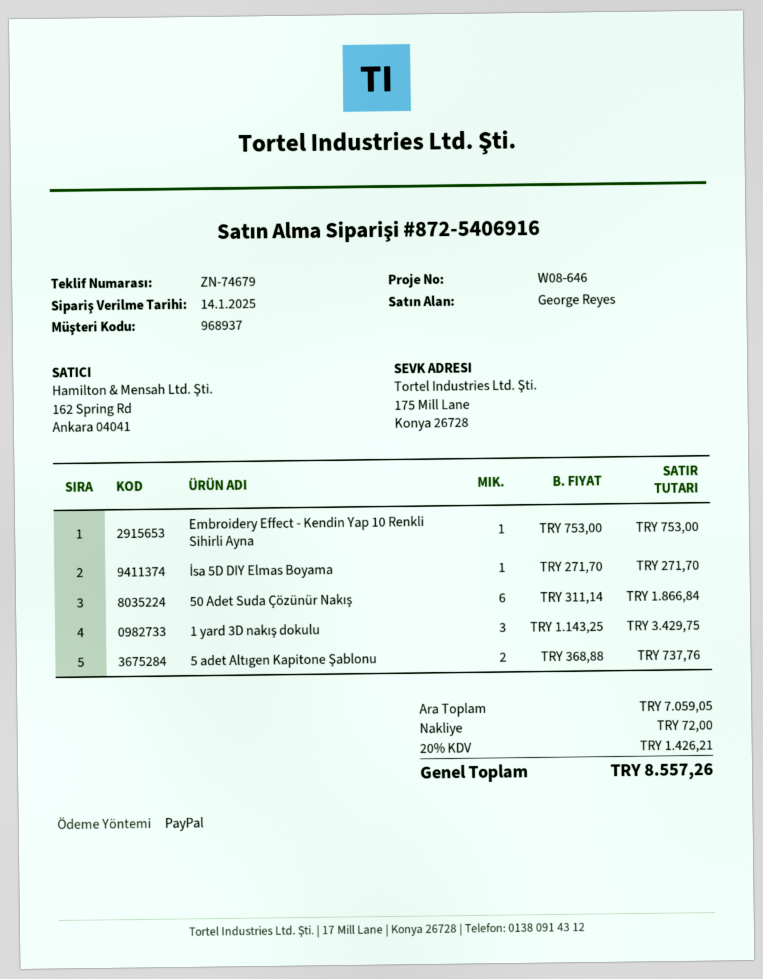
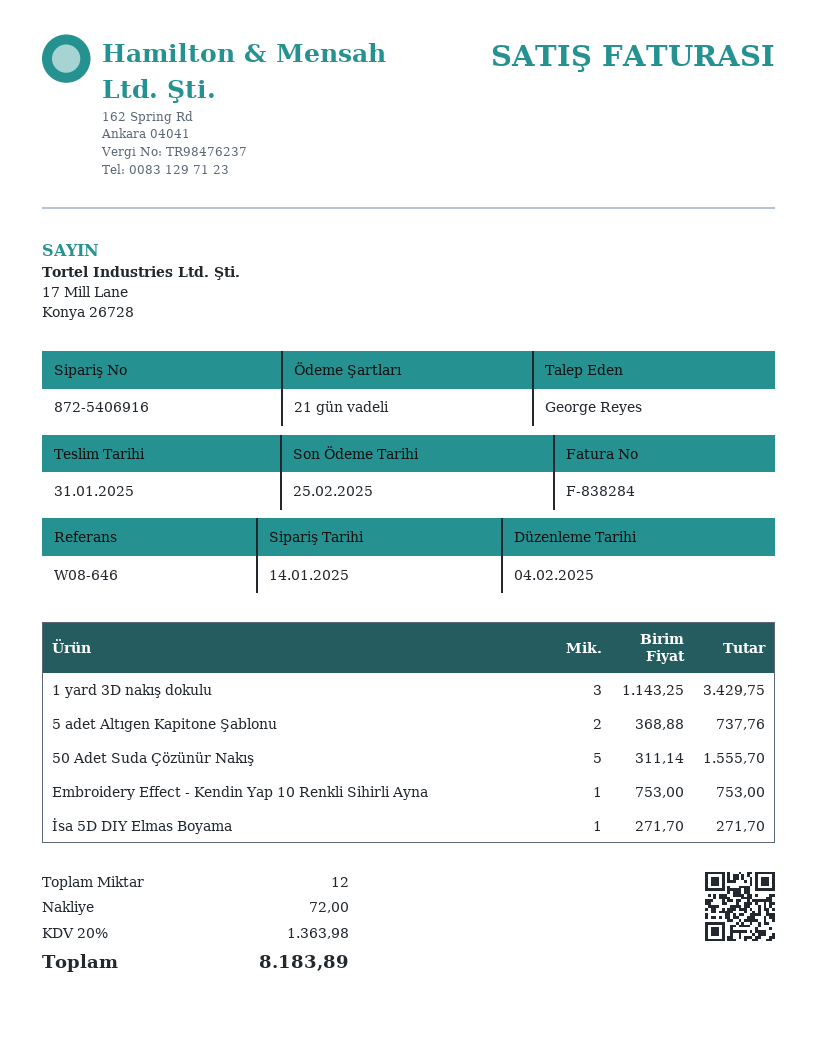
50 Adet Suda Çözünür Nakış: 6 x 311.14 = 1866.84 -> 5 x 311.14 = 1555.70
tax: 20% = 1426.21 -> 20% = 1363.98
total: 8557.26 -> 8183.89

